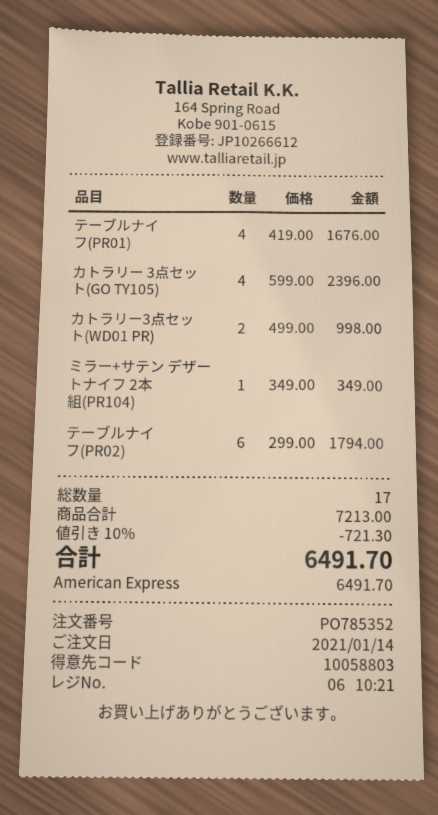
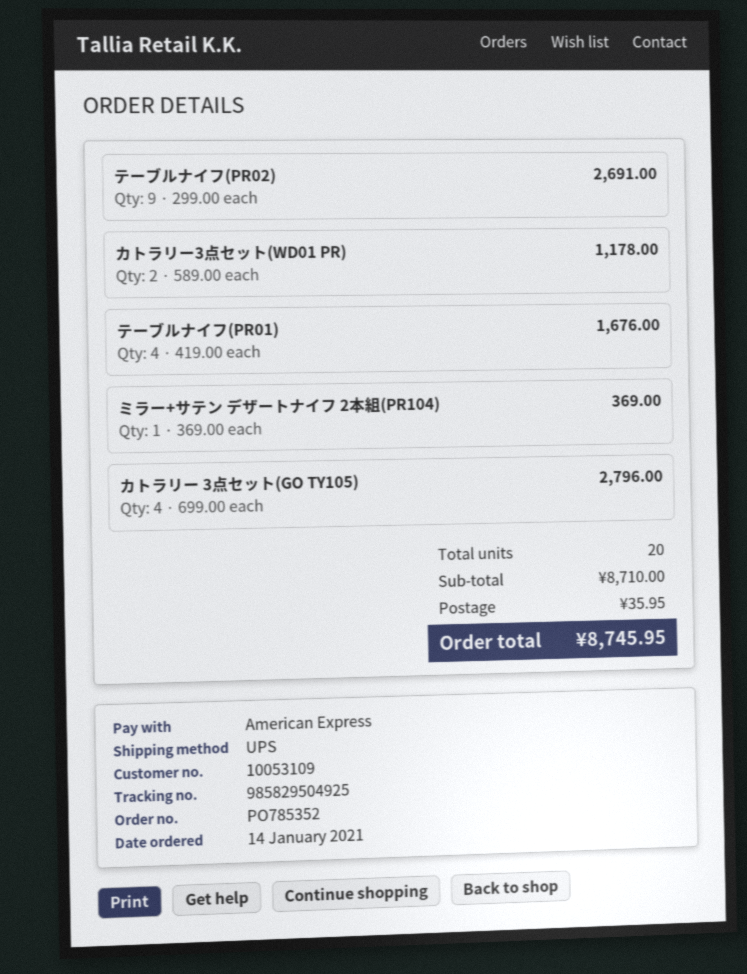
customer number: 10058803 -> 10053109
カトラリー 3点セット(GO TY105): 4 x 599.00 = 2396.00 -> 4 x 699.00 = 2796.00
カトラリー3点セット(WD01 PR): 2 x 499.00 = 998.00 -> 2 x 589.00 = 1178.00
ミラー+サテン デザートナイフ 2本組(PR104): 1 x 349.00 = 349.00 -> 1 x 369.00 = 369.00
テーブルナイフ(PR02): 6 x 299.00 = 1794.00 -> 9 x 299.00 = 2691.00
total quantity: 17 -> 20
subtotal: 7213.00 -> 8710.00
discount: 10% = 721.30 -> none
shipping: none -> 35.95
total: 6491.70 -> 8745.95

